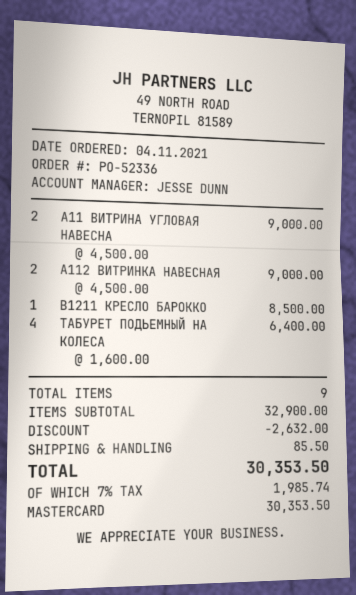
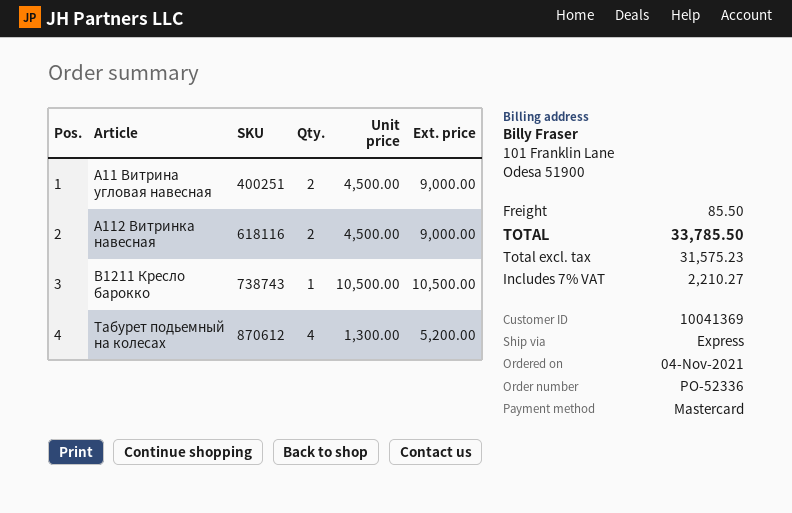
В1211 КРЕСЛО БАРОККО: 1 x 8500.00 = 8500.00 -> 1 x 10500.00 = 10500.00
ТАБУРЕТ ПОДЬЕМНЫЙ НА КОЛЕСА: 4 x 1600.00 = 6400.00 -> 4 x 1300.00 = 5200.00
discount: 2632.00 -> none
tax: 7% = 1985.74 -> 7% = 2210.27
total: 30353.50 -> 33785.50

